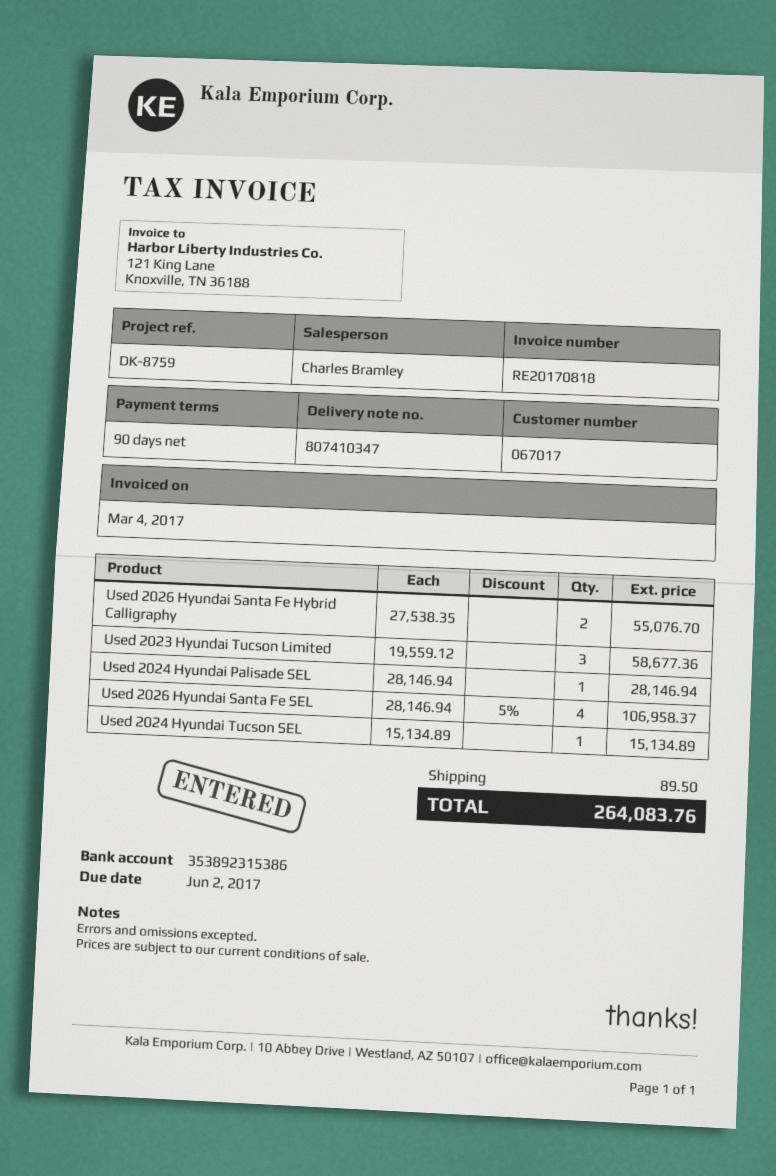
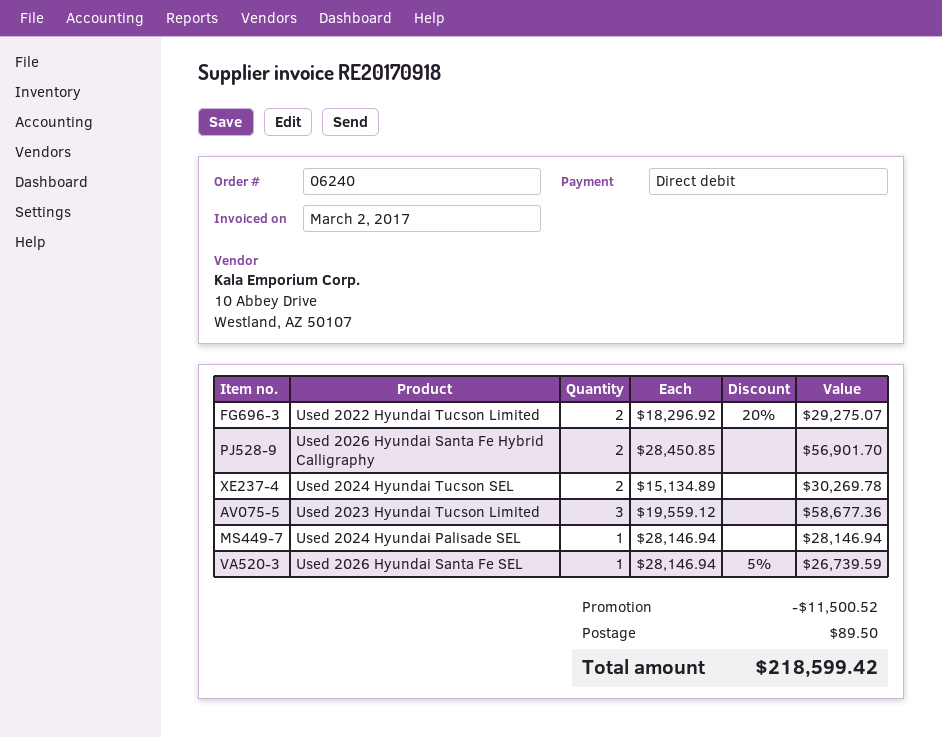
invoice number: RE20170818 -> RE20170918
invoice date: 2017-03-04 -> 2017-03-02
Used 2026 Hyundai Santa Fe Hybrid Calligraphy: 2 x 27538.35 = 55076.70 -> 2 x 28450.85 = 56901.70
Used 2026 Hyundai Santa Fe SEL: 4 x 28146.94 - 5% = 106958.37 -> 1 x 28146.94 - 5% = 26739.59
Used 2024 Hyundai Tucson SEL: 1 x 15134.89 = 15134.89 -> 2 x 15134.89 = 30269.78
Used 2022 Hyundai Tucson Limited: none -> 2 x 18296.92 - 20% = 29275.07
discount: none -> 11500.52
total: 264083.76 -> 218599.42

